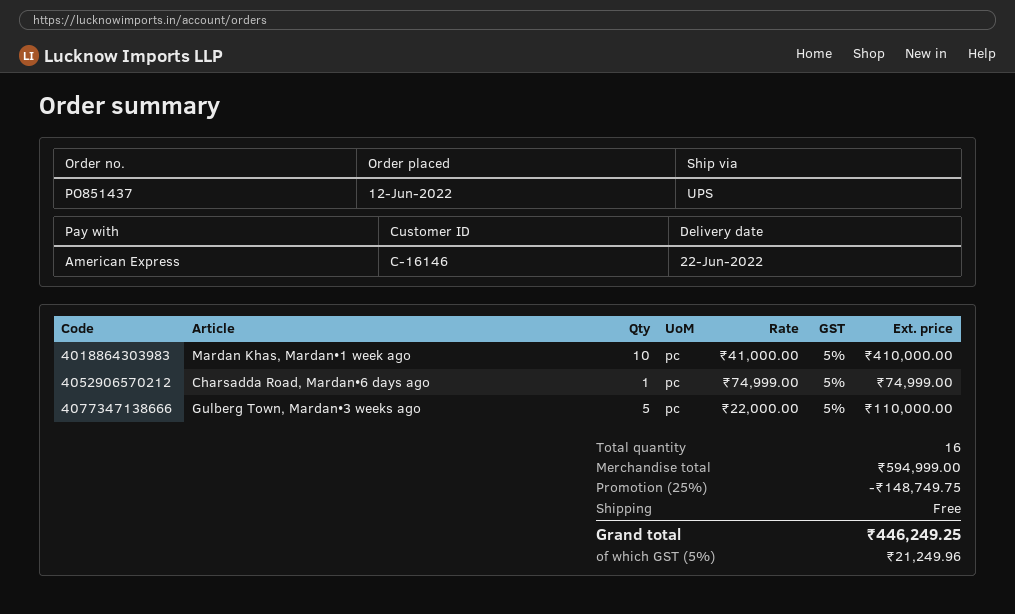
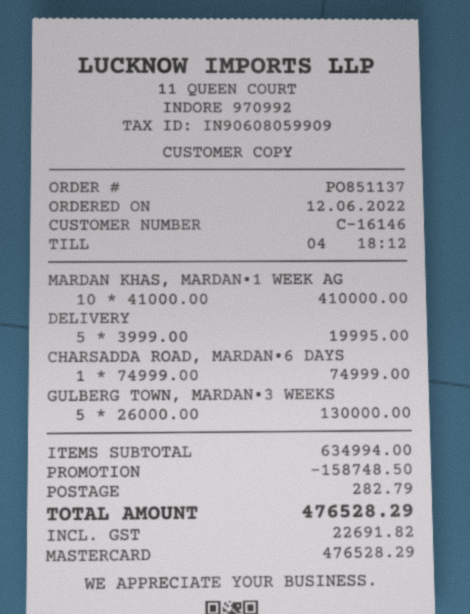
order number: PO851437 -> PO851137
payment method: American Express -> Mastercard
Gulberg Town, Mardan•3 weeks ago: 5 x 22000.00 = 110000.00 -> 5 x 26000.00 = 130000.00
DELIVERY: none -> 5 x 3999.00 = 19995.00
subtotal: 594999.00 -> 634994.00
discount: 148749.75 -> 158748.50
shipping: 0.00 -> 282.79
tax: 21249.96 -> 22691.82
total: 446249.25 -> 476528.29

